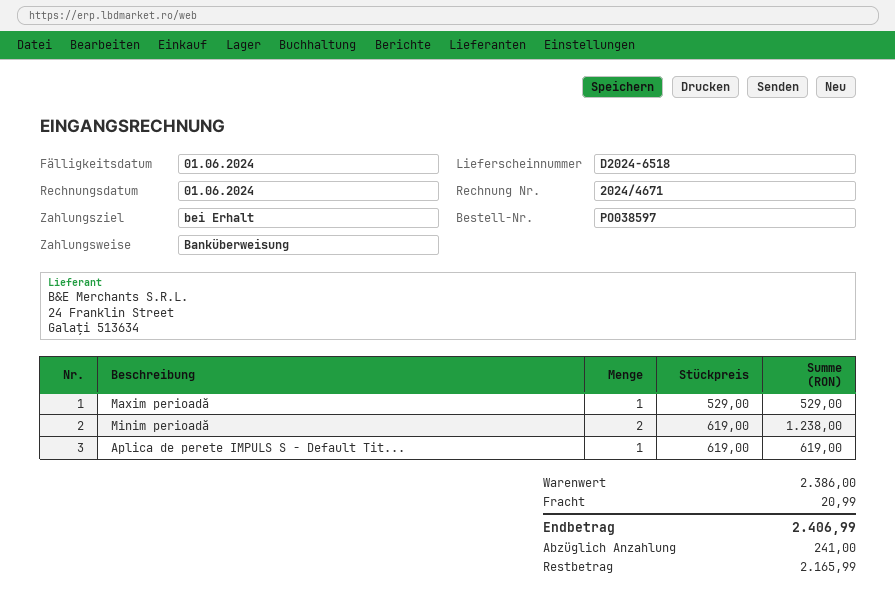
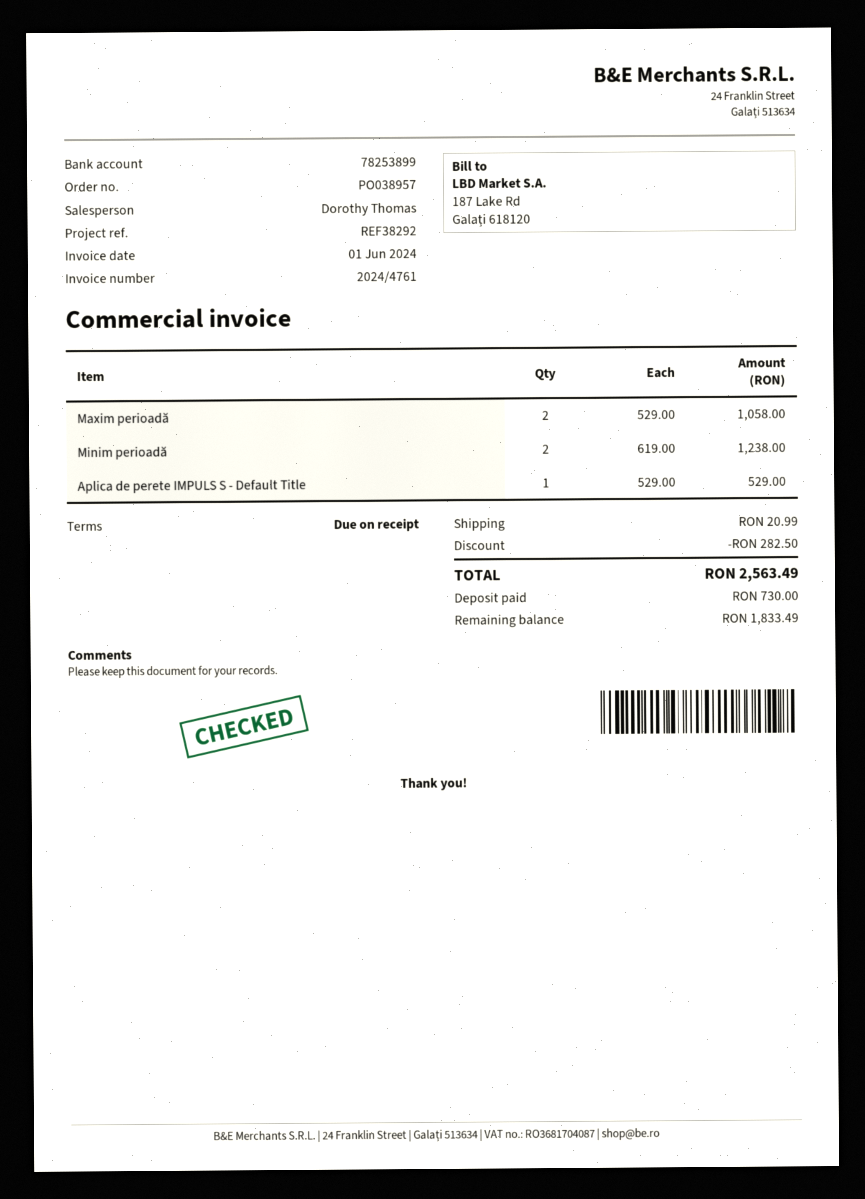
order number: PO038597 -> PO038957
invoice number: 2024/4671 -> 2024/4761
Maxim perioadă: 1 x 529.00 = 529.00 -> 2 x 529.00 = 1058.00
Aplica de perete IMPULS S - Default Tit...: 1 x 619.00 = 619.00 -> 1 x 529.00 = 529.00
discount: none -> 282.50
total: 2406.99 -> 2563.49
deposit: 241.00 -> 730.00
balance: 2165.99 -> 1833.49

